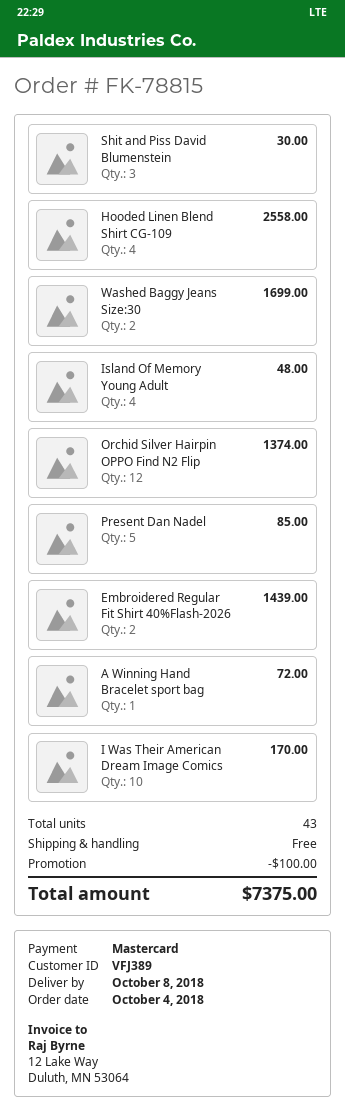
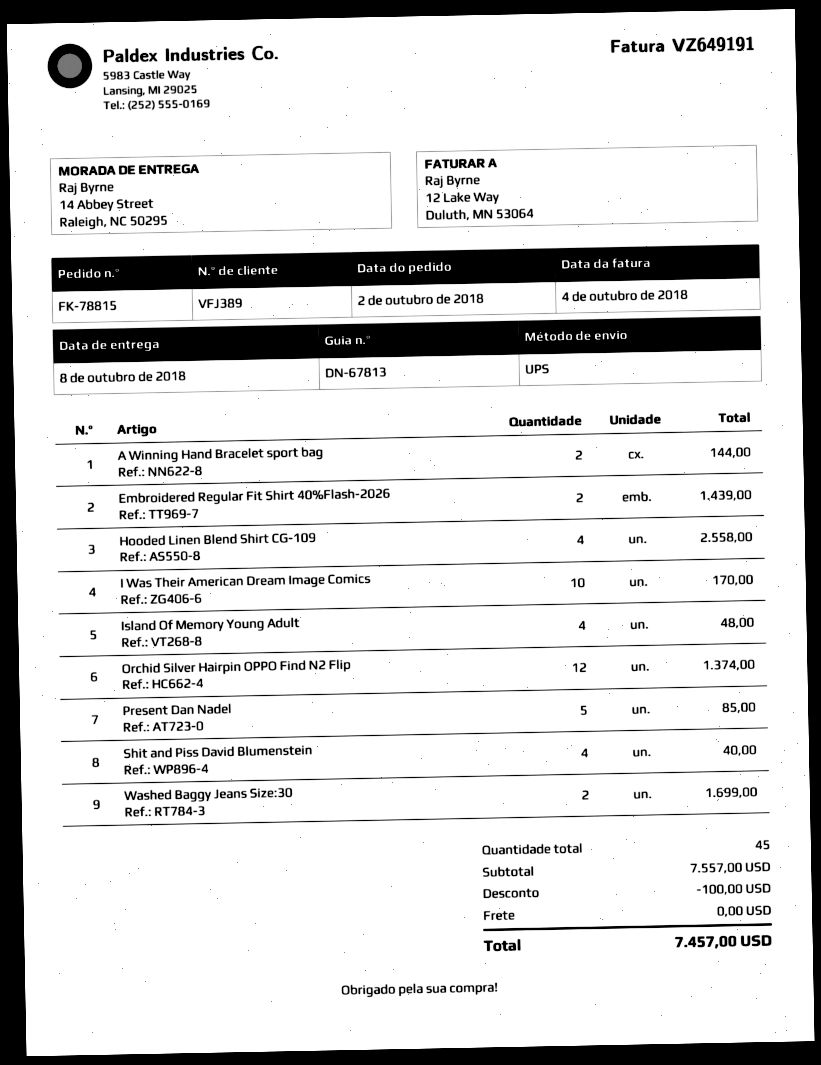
order date: 2018-10-04 -> 2018-10-02
Shit and Piss David Blumenstein: 3 for 30.00 -> 4 for 40.00
A Winning Hand Bracelet sport bag: 1 for 72.00 -> 2 for 144.00
total quantity: 43 -> 45
total: 7375.00 -> 7457.00

